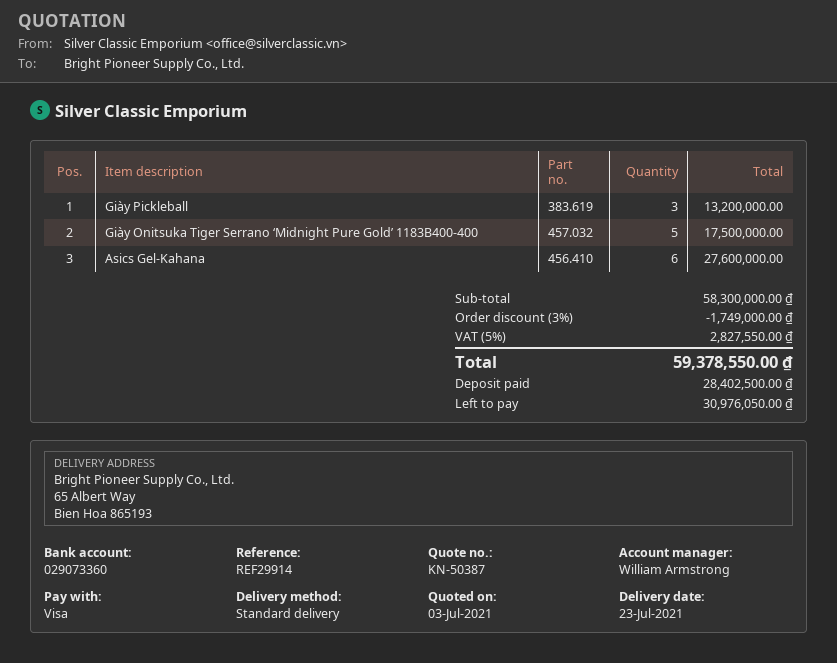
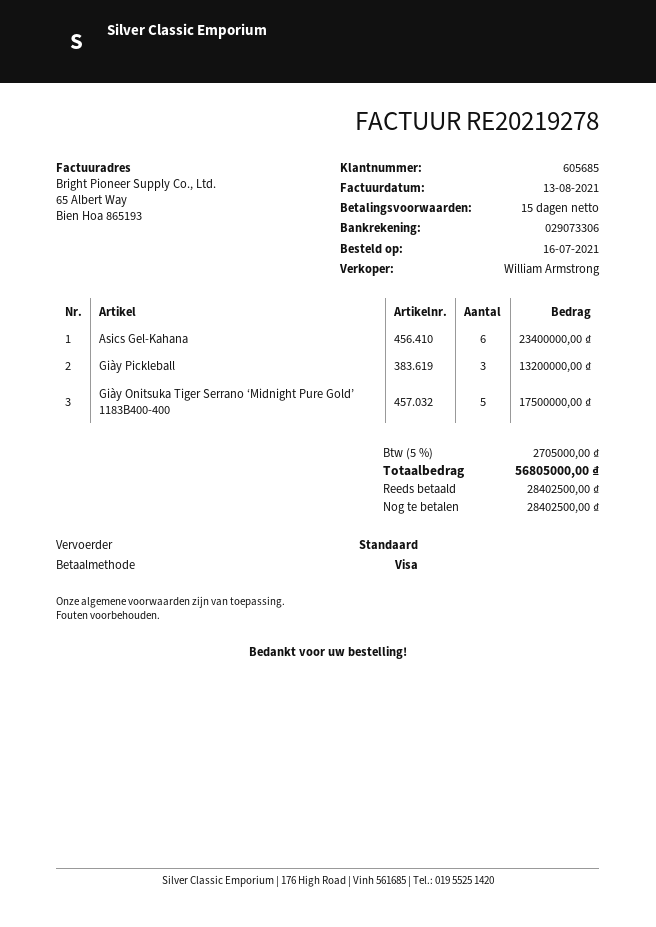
bank account: 029073360 -> 029073306
Asics Gel-Kahana: 6 for 27600000.00 -> 6 for 23400000.00
discount: 3% = 1749000.00 -> none
tax: 5% = 2827550.00 -> 5% = 2705000.00
total: 59378550.00 -> 56805000.00
balance: 30976050.00 -> 28402500.00

